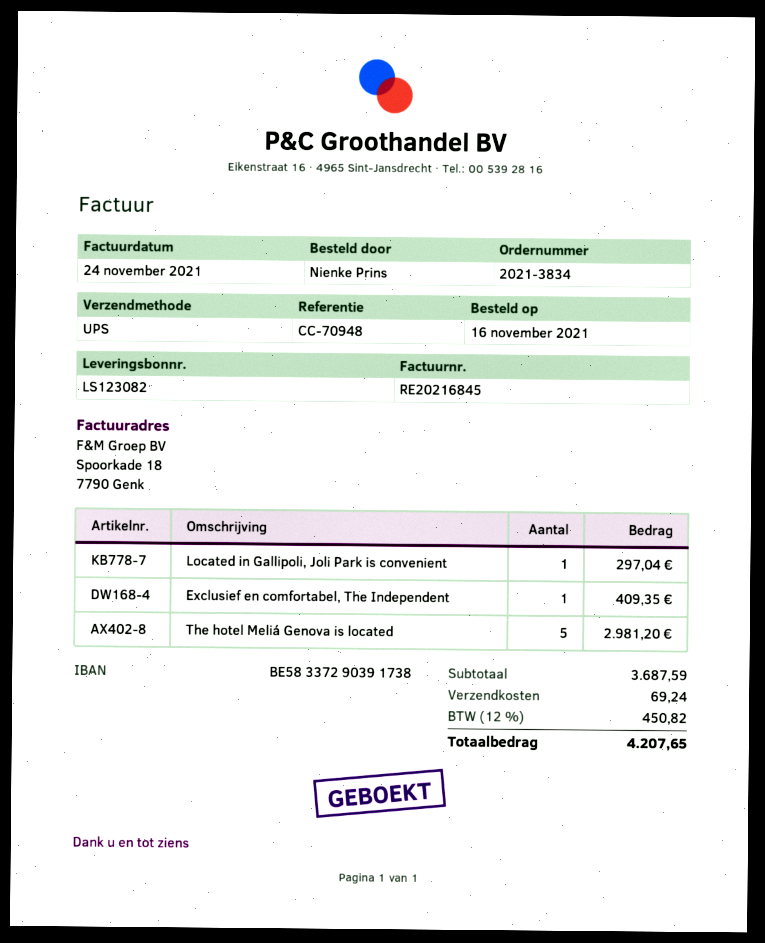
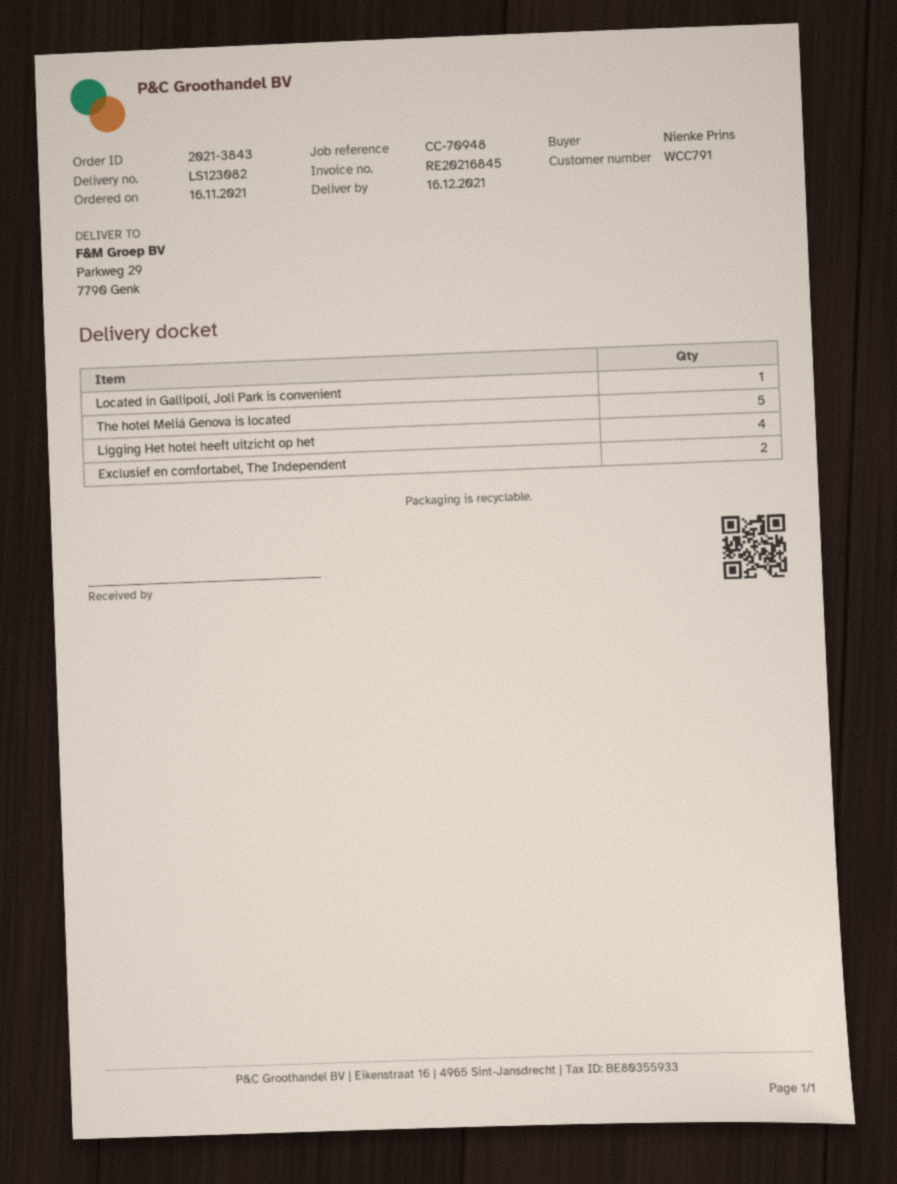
order number: 2021-3834 -> 2021-3843
Exclusief en comfortabel, The Independent: 1 -> 2
Ligging Het hotel heeft uitzicht op het: none -> 4

